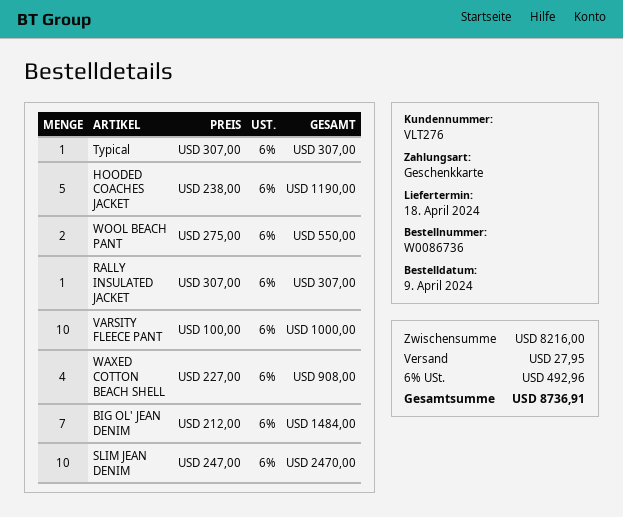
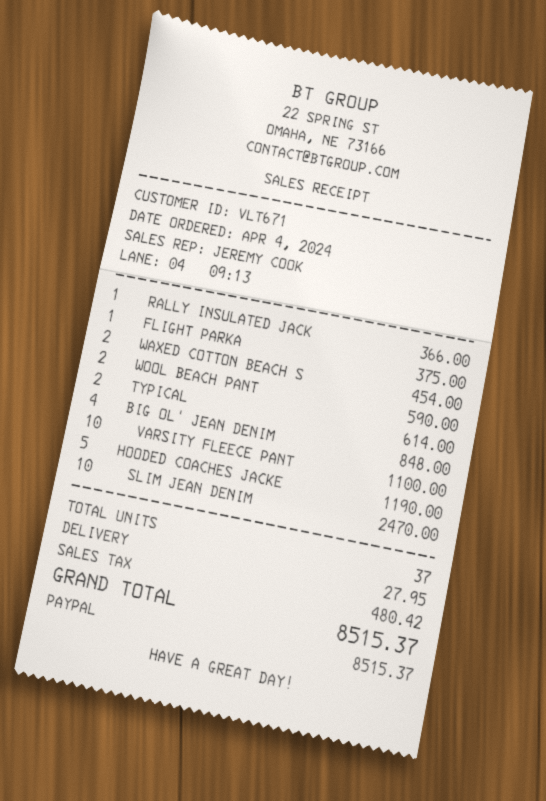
order date: 2024-04-09 -> 2024-04-04
customer number: VLT276 -> VLT671
payment method: gift card -> PayPal
Typical: 1 for 307.00 -> 2 for 614.00
WOOL BEACH PANT: 2 for 550.00 -> 2 for 590.00
RALLY INSULATED JACKET: 1 for 307.00 -> 1 for 366.00
VARSITY FLEECE PANT: 10 for 1000.00 -> 10 for 1100.00
WAXED COTTON BEACH SHELL: 4 for 908.00 -> 2 for 454.00
BIG OL' JEAN DENIM: 7 for 1484.00 -> 4 for 848.00
FLIGHT PARKA: none -> 1 for 375.00
tax: 492.96 -> 480.42
total: 8736.91 -> 8515.37

